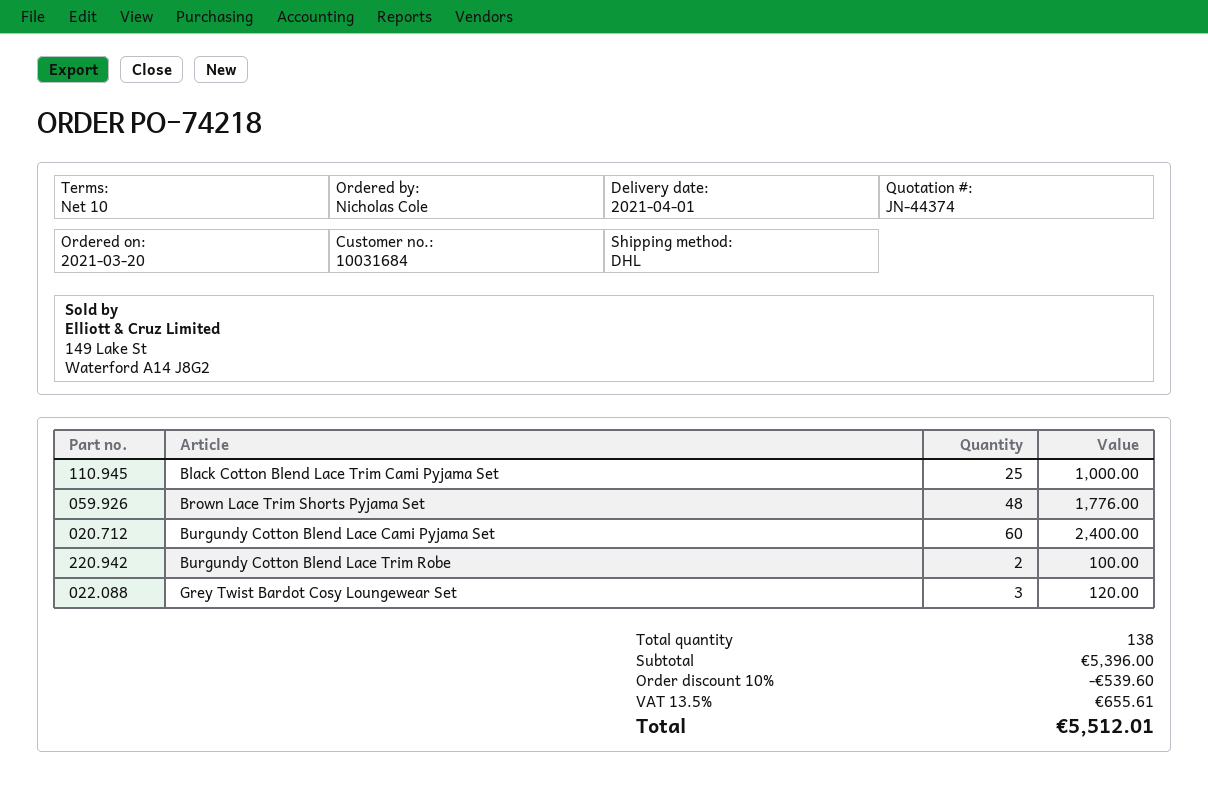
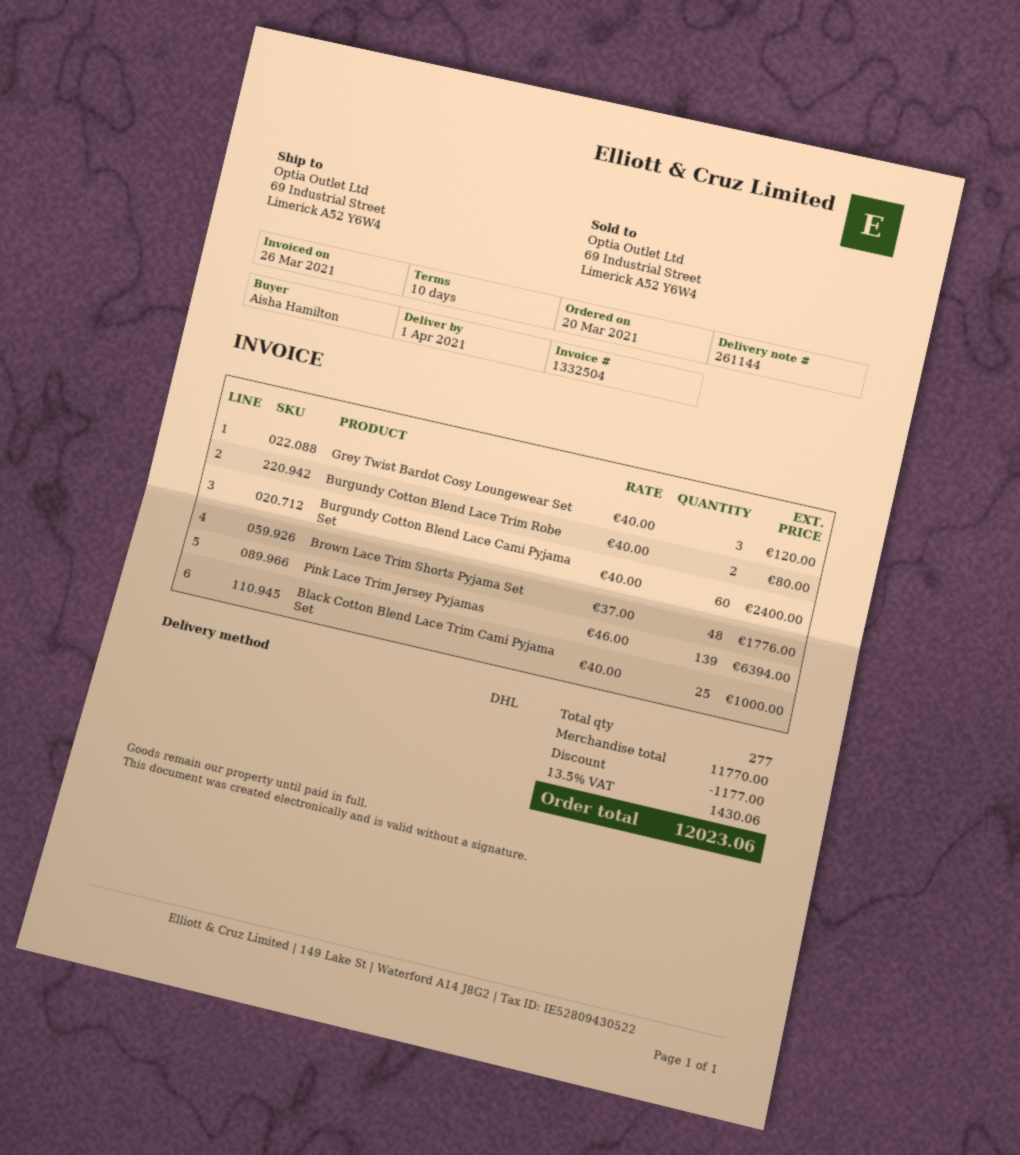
ordered by: Nicholas Cole -> Aisha Hamilton
Burgundy Cotton Blend Lace Trim Robe: 2 for 100.00 -> 2 for 80.00
Pink Lace Trim Jersey Pyjamas: none -> 139 for 6394.00
total quantity: 138 -> 277
subtotal: 5396.00 -> 11770.00
discount: 539.60 -> 1177.00
tax: 13.5% = 655.61 -> 13.5% = 1430.06
total: 5512.01 -> 12023.06

